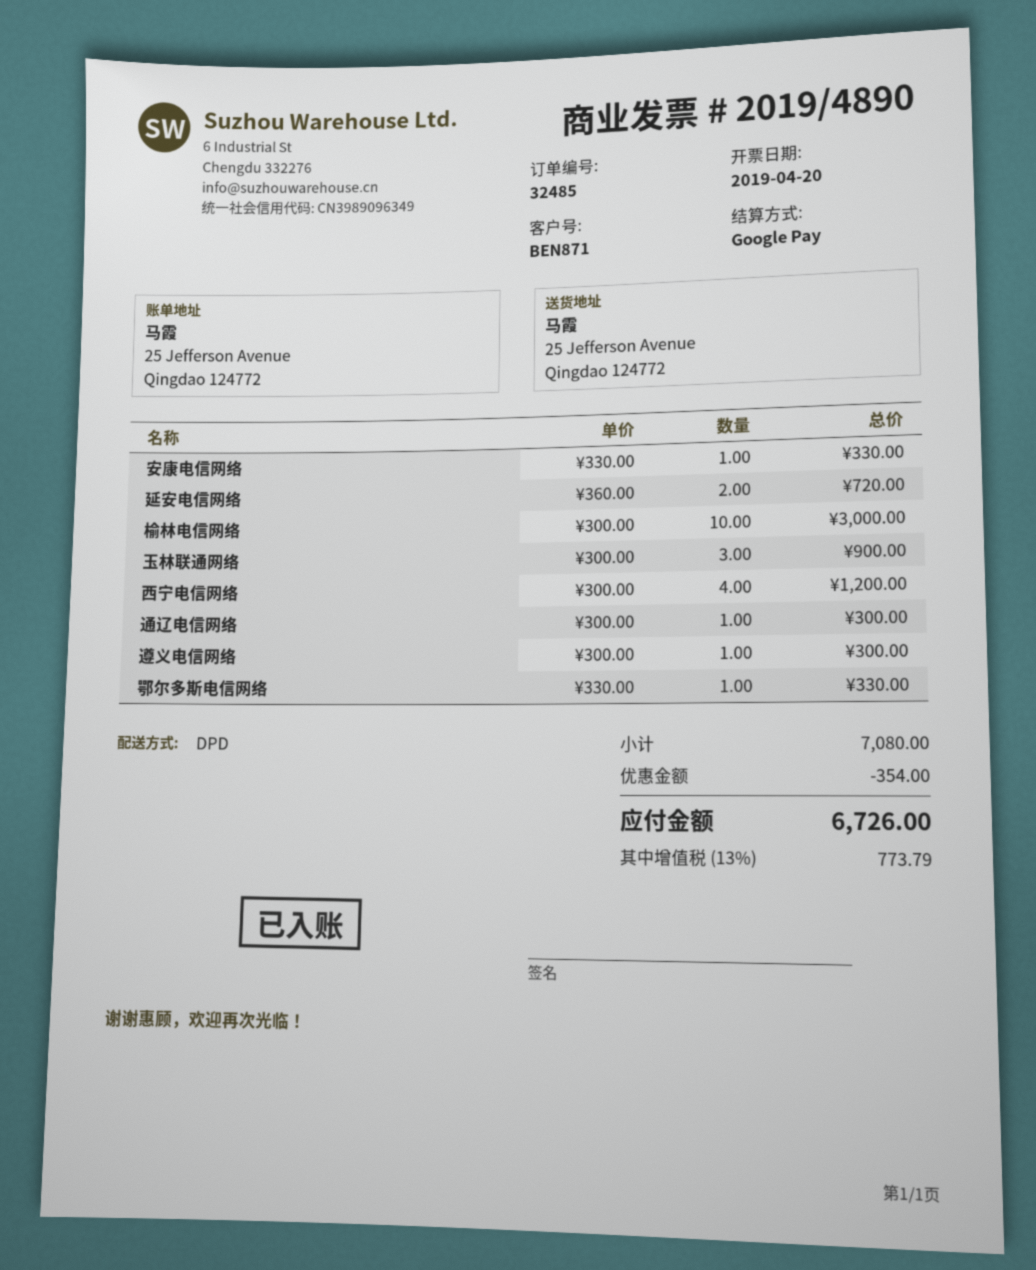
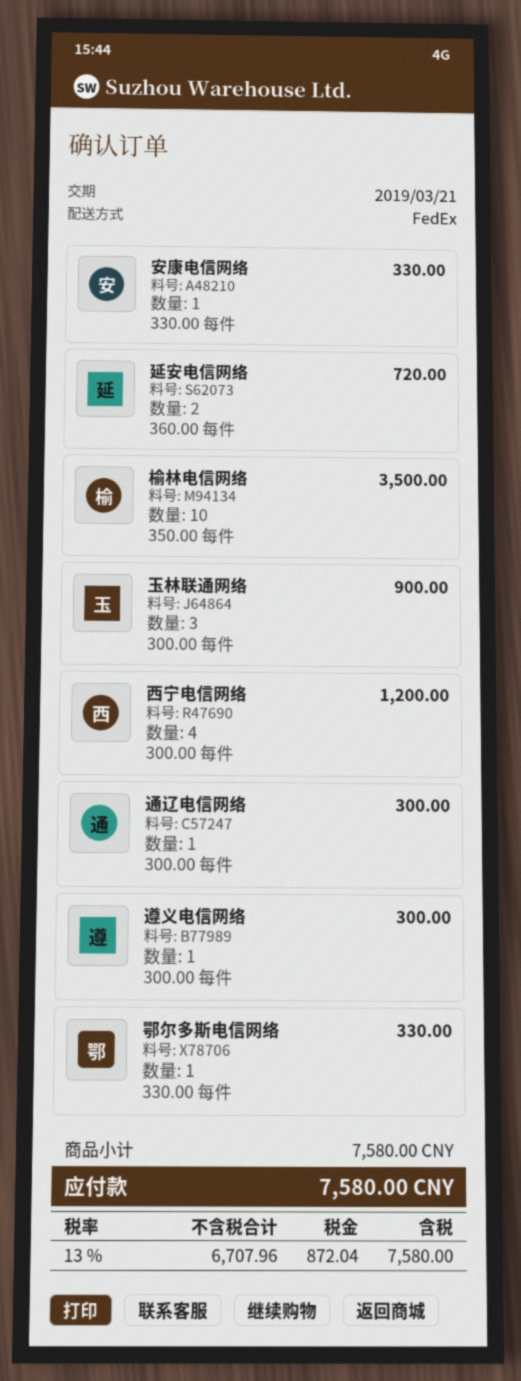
shipping method: DPD -> FedEx
榆林电信网络: 10 x 300.00 = 3000.00 -> 10 x 350.00 = 3500.00
subtotal: 7080.00 -> 7580.00
discount: 354.00 -> none
tax: 13% = 773.79 -> 13% = 872.04
total: 6726.00 -> 7580.00

